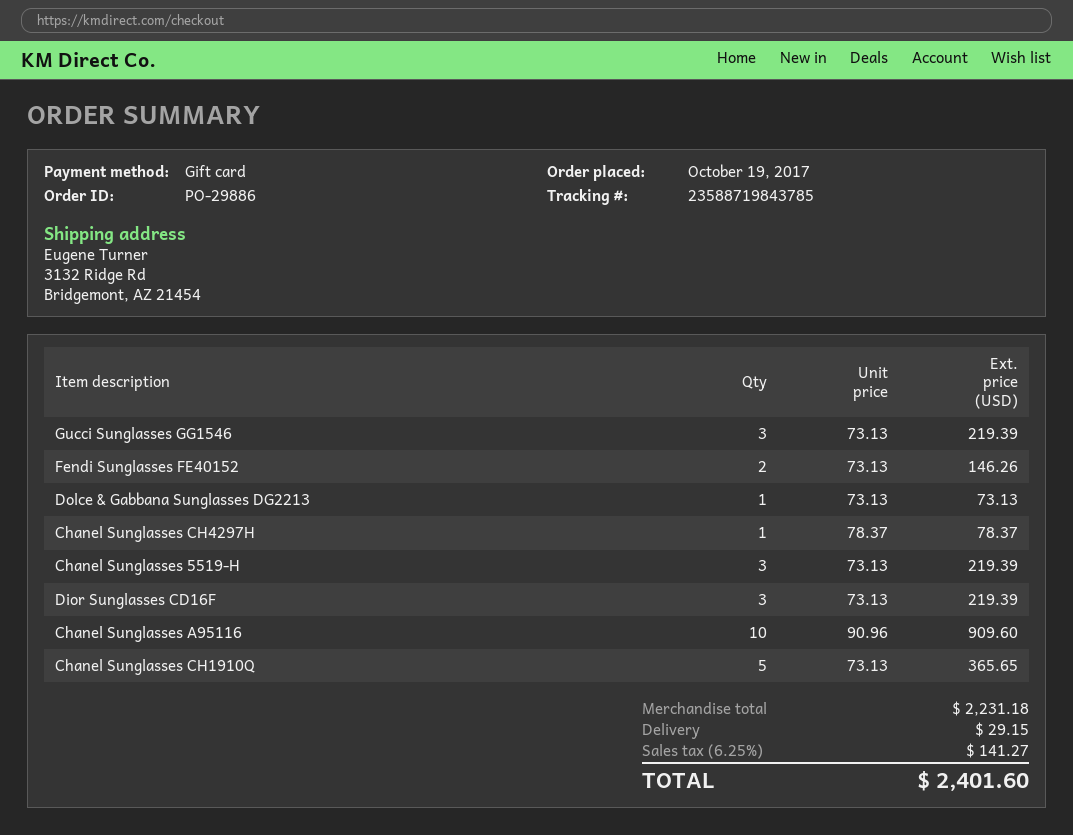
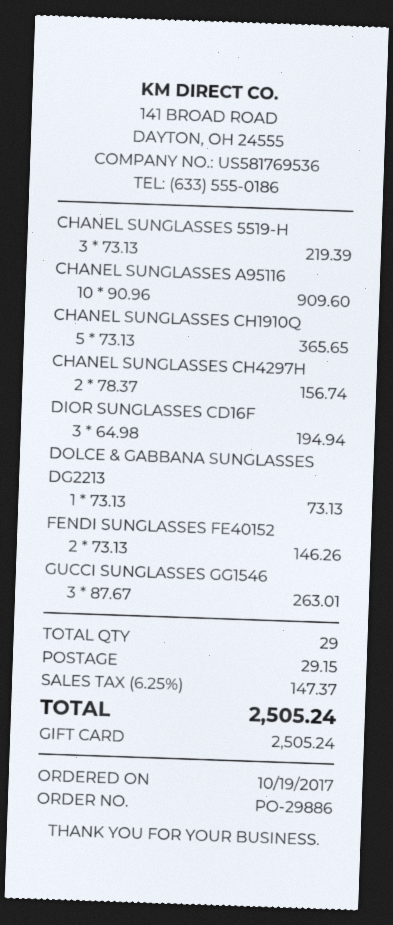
Gucci Sunglasses GG1546: 3 x 73.13 = 219.39 -> 3 x 87.67 = 263.01
Chanel Sunglasses CH4297H: 1 x 78.37 = 78.37 -> 2 x 78.37 = 156.74
Dior Sunglasses CD16F: 3 x 73.13 = 219.39 -> 3 x 64.98 = 194.94
tax: 6.25% = 141.27 -> 6.25% = 147.37
total: 2401.60 -> 2505.24

